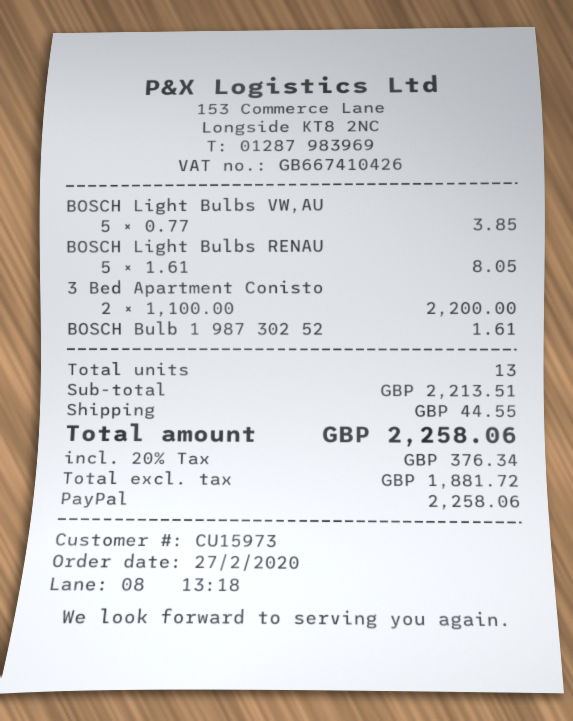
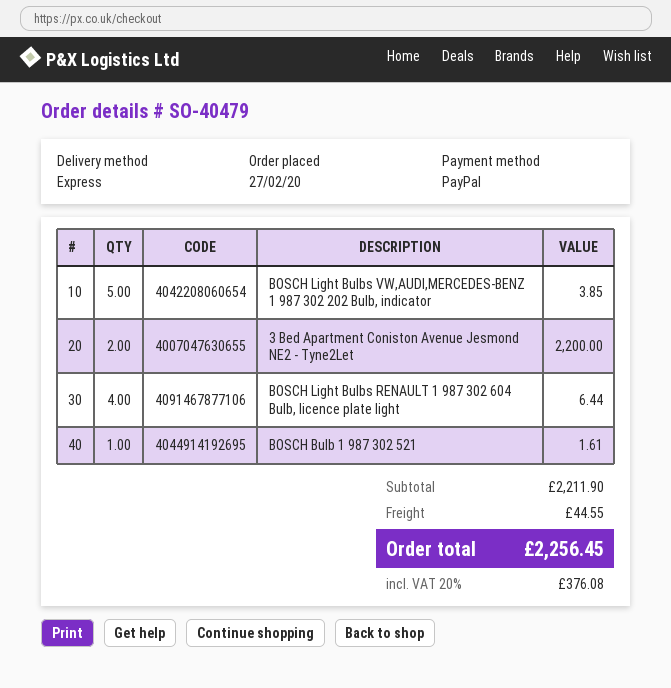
BOSCH Light Bulbs RENAU: 5 for 8.05 -> 4 for 6.44
subtotal: 2213.51 -> 2211.90
tax: 20% = 376.34 -> 20% = 376.08
total: 2258.06 -> 2256.45

